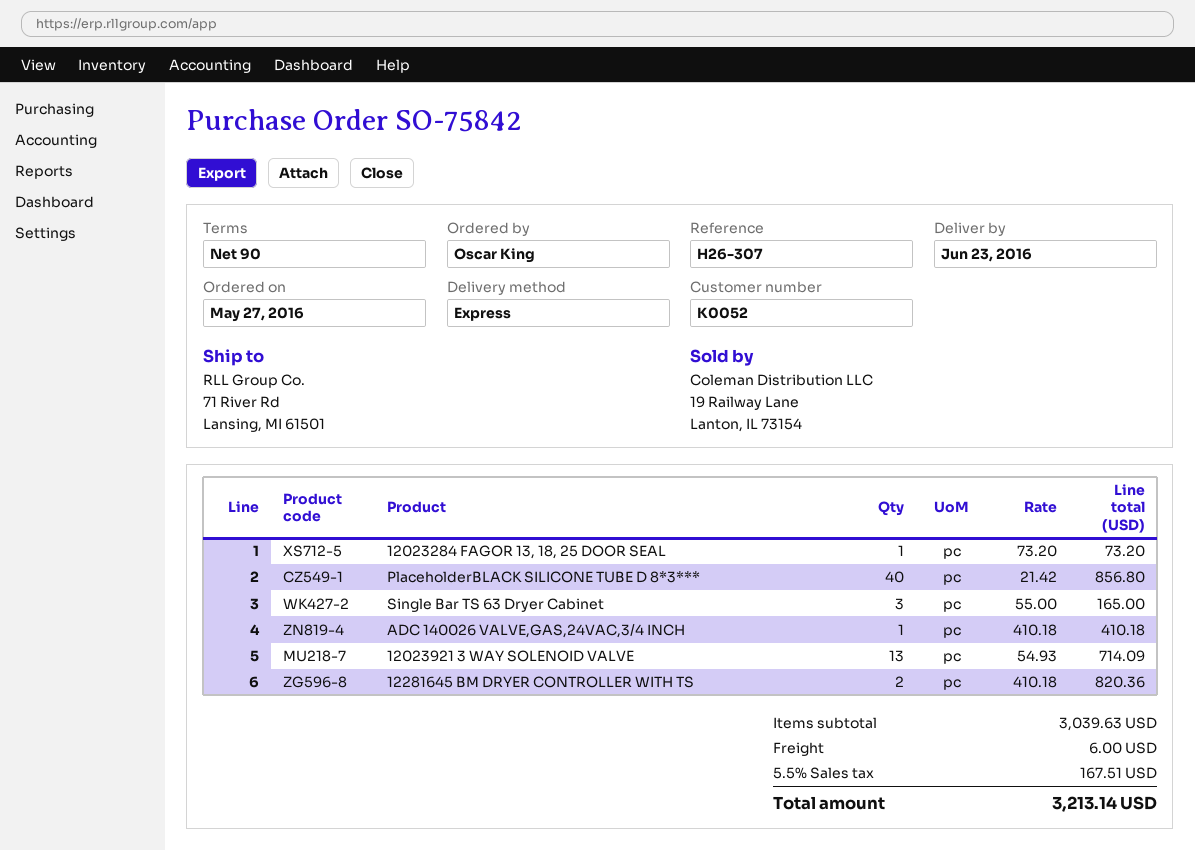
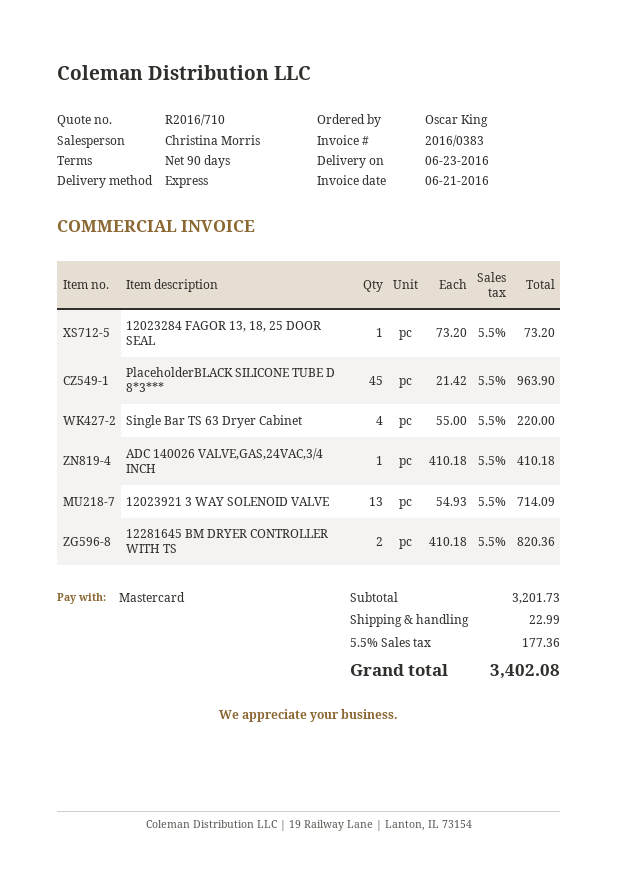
PlaceholderBLACK SILICONE TUBE D 8*3***: 40 x 21.42 = 856.80 -> 45 x 21.42 = 963.90
Single Bar TS 63 Dryer Cabinet: 3 x 55.00 = 165.00 -> 4 x 55.00 = 220.00
subtotal: 3039.63 -> 3201.73
shipping: 6.00 -> 22.99
tax: 5.5% = 167.51 -> 5.5% = 177.36
total: 3213.14 -> 3402.08

